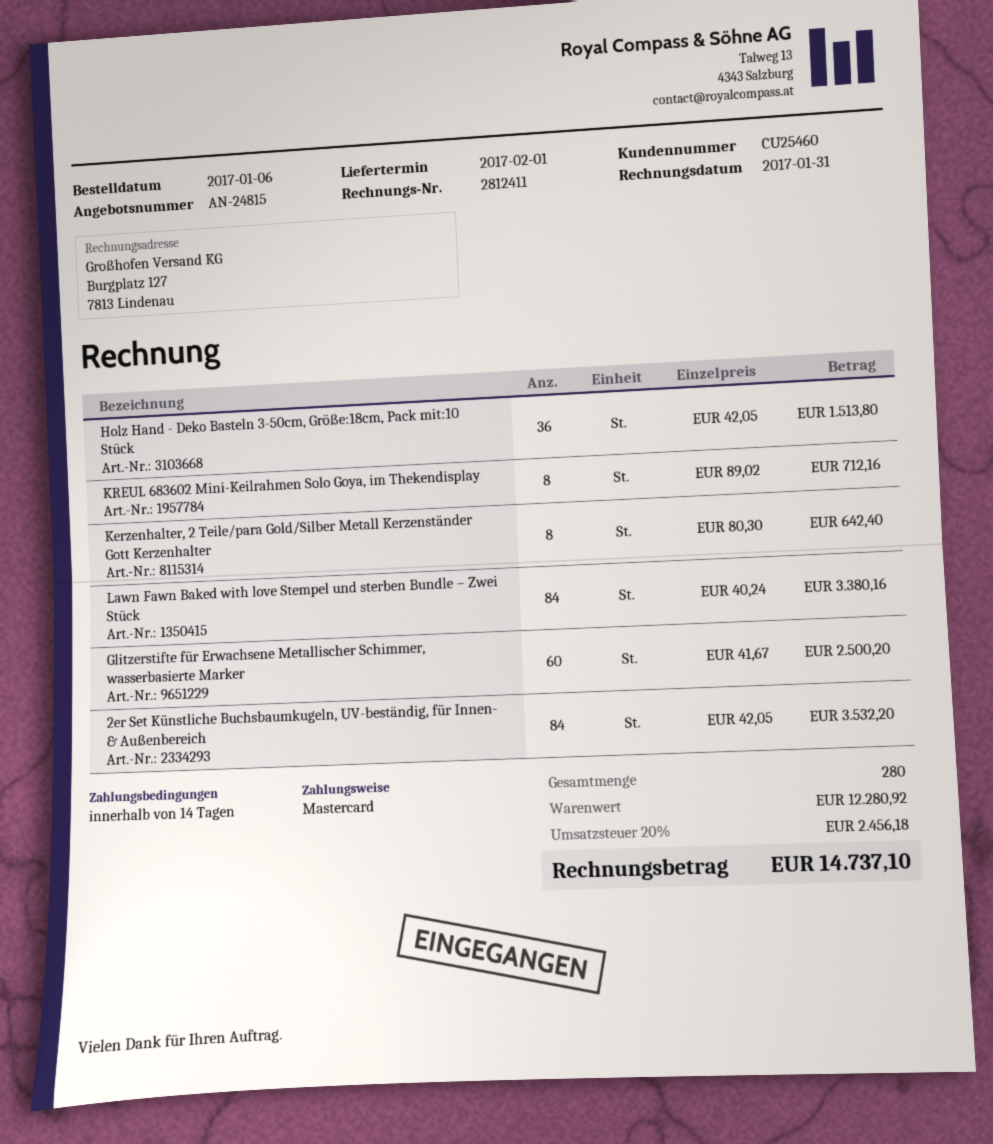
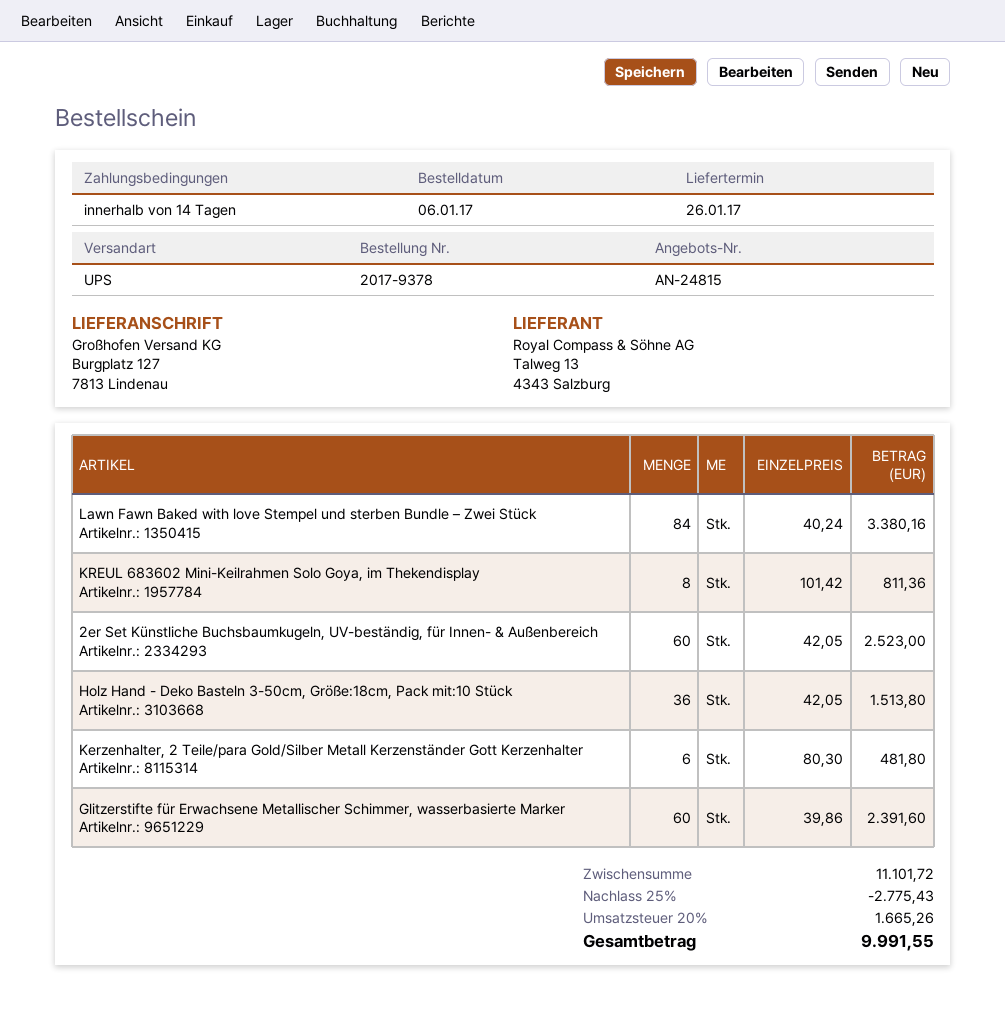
delivery date: 2017-02-01 -> 2017-01-26
KREUL 683602 Mini-Keilrahmen Solo Goya, im Thekendisplay: 8 x 89.02 = 712.16 -> 8 x 101.42 = 811.36
Kerzenhalter, 2 Teile/para Gold/Silber Metall Kerzenständer Gott Kerzenhalter: 8 x 80.30 = 642.40 -> 6 x 80.30 = 481.80
Glitzerstifte für Erwachsene Metallischer Schimmer, wasserbasierte Marker: 60 x 41.67 = 2500.20 -> 60 x 39.86 = 2391.60
2er Set Künstliche Buchsbaumkugeln, UV-beständig, für Innen- & Außenbereich: 84 x 42.05 = 3532.20 -> 60 x 42.05 = 2523.00
subtotal: 12280.92 -> 11101.72
discount: none -> 25% = 2775.43
tax: 20% = 2456.18 -> 20% = 1665.26
total: 14737.10 -> 9991.55

